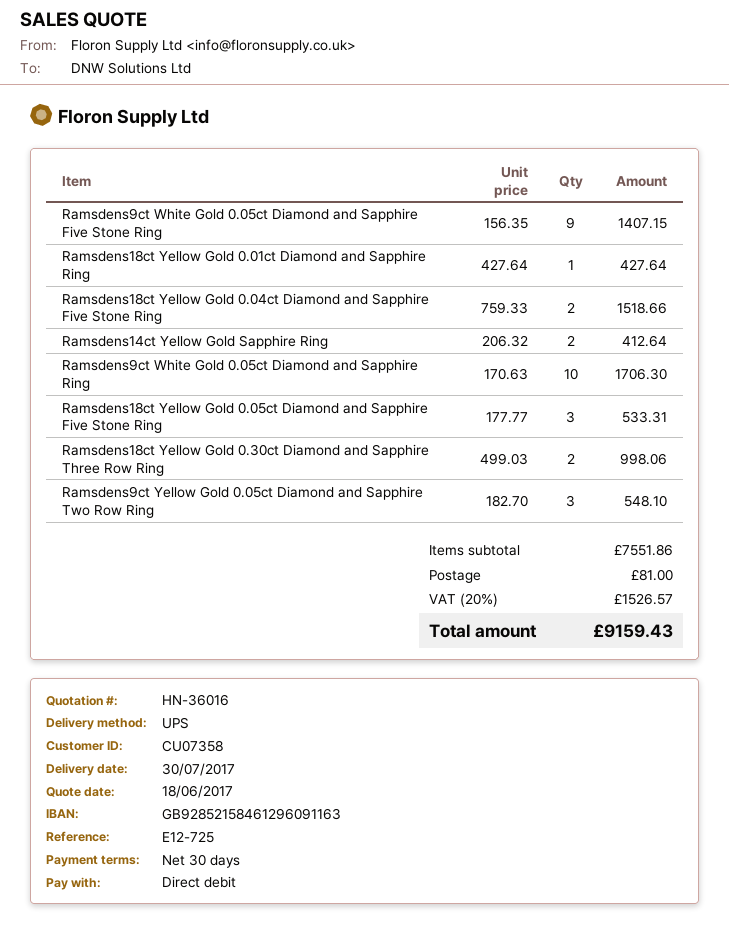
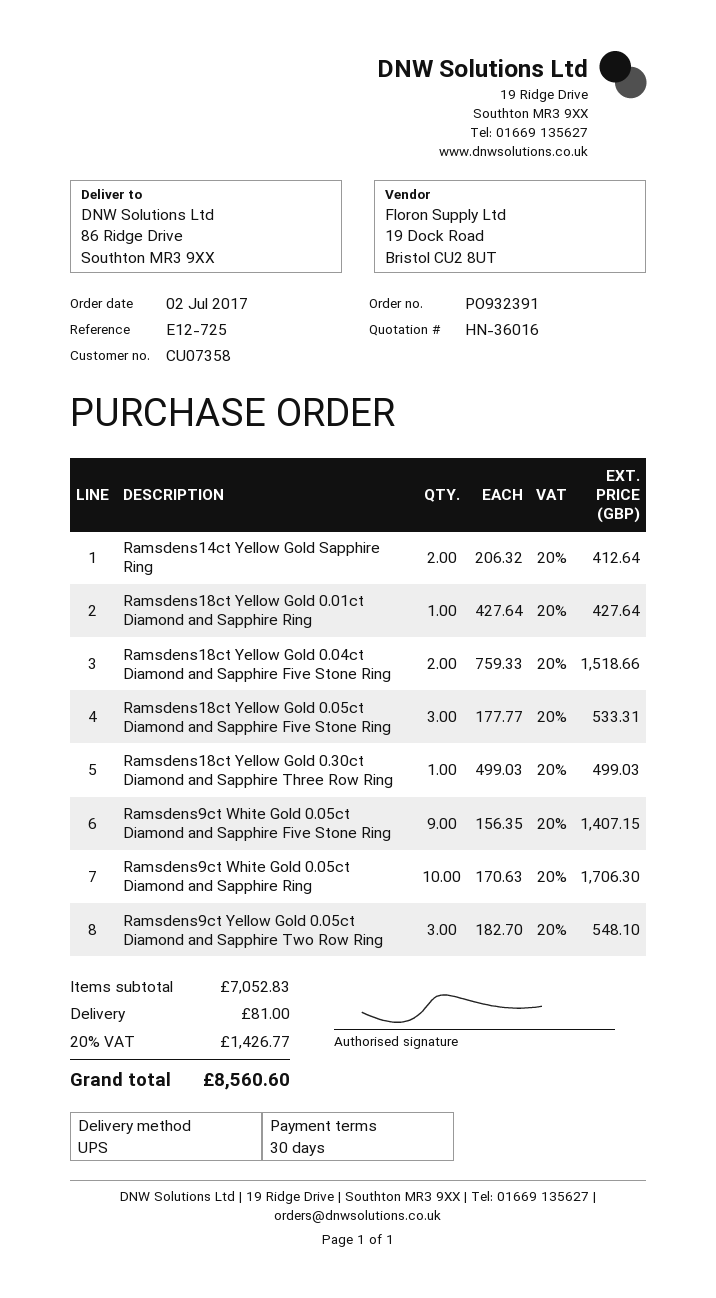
Ramsdens18ct Yellow Gold 0.30ct Diamond and Sapphire Three Row Ring: 2 x 499.03 = 998.06 -> 1 x 499.03 = 499.03
subtotal: 7551.86 -> 7052.83
tax: 20% = 1526.57 -> 20% = 1426.77
total: 9159.43 -> 8560.60

